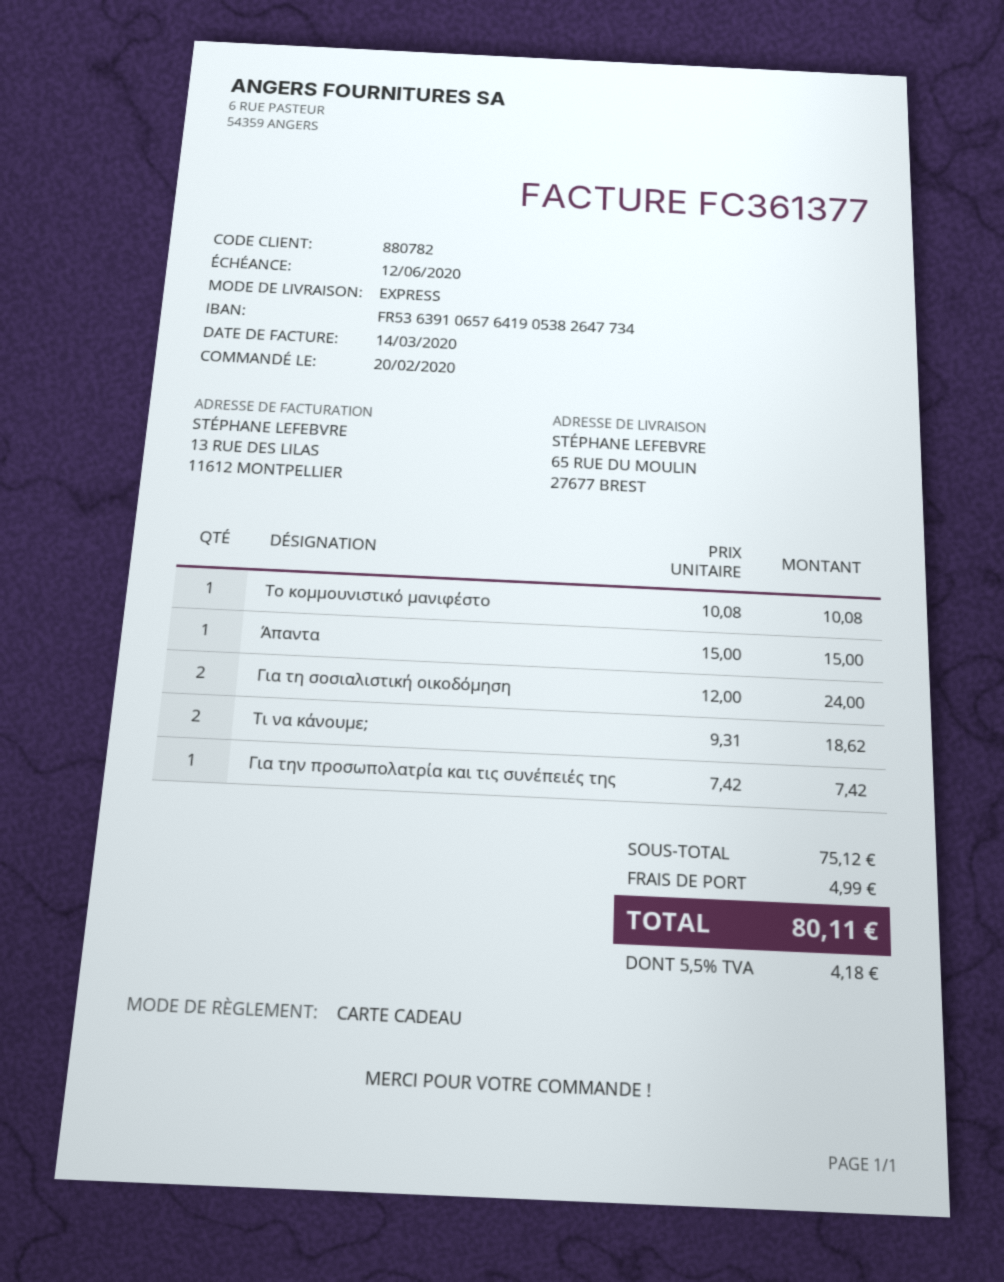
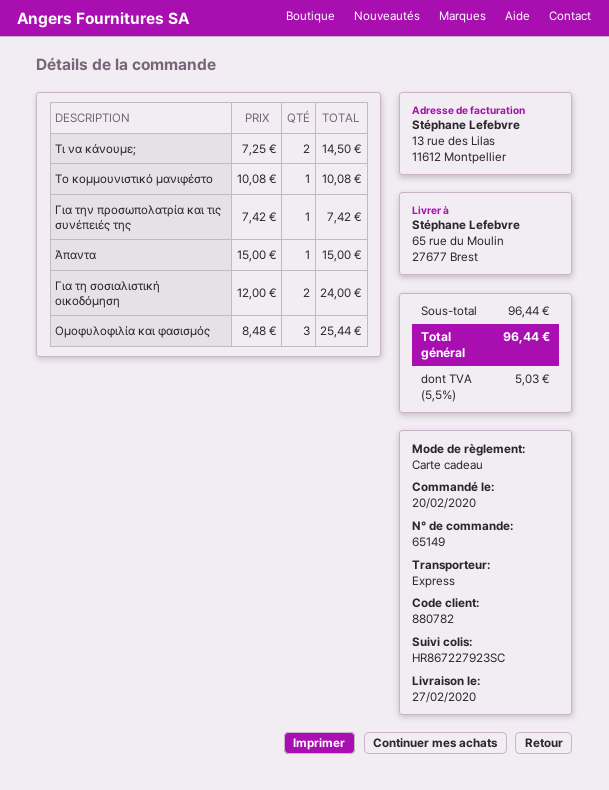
Τι να κάνουμε;: 2 x 9.31 = 18.62 -> 2 x 7.25 = 14.50
Ομοφυλοφιλία και φασισμός: none -> 3 x 8.48 = 25.44
subtotal: 75.12 -> 96.44
shipping: 4.99 -> none
tax: 5.5% = 4.18 -> 5.5% = 5.03
total: 80.11 -> 96.44

